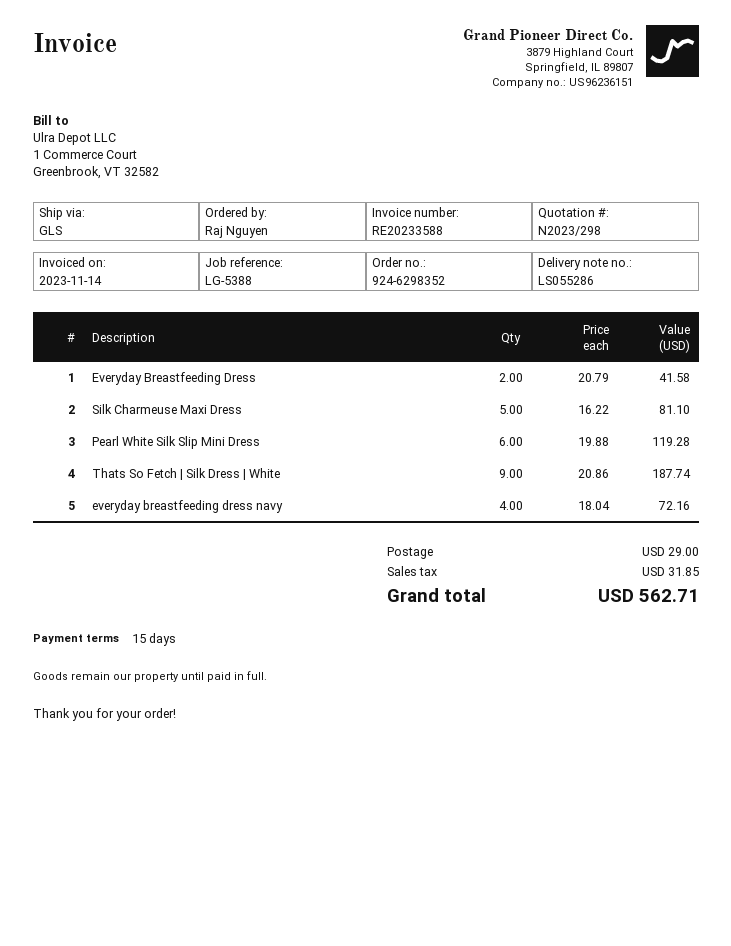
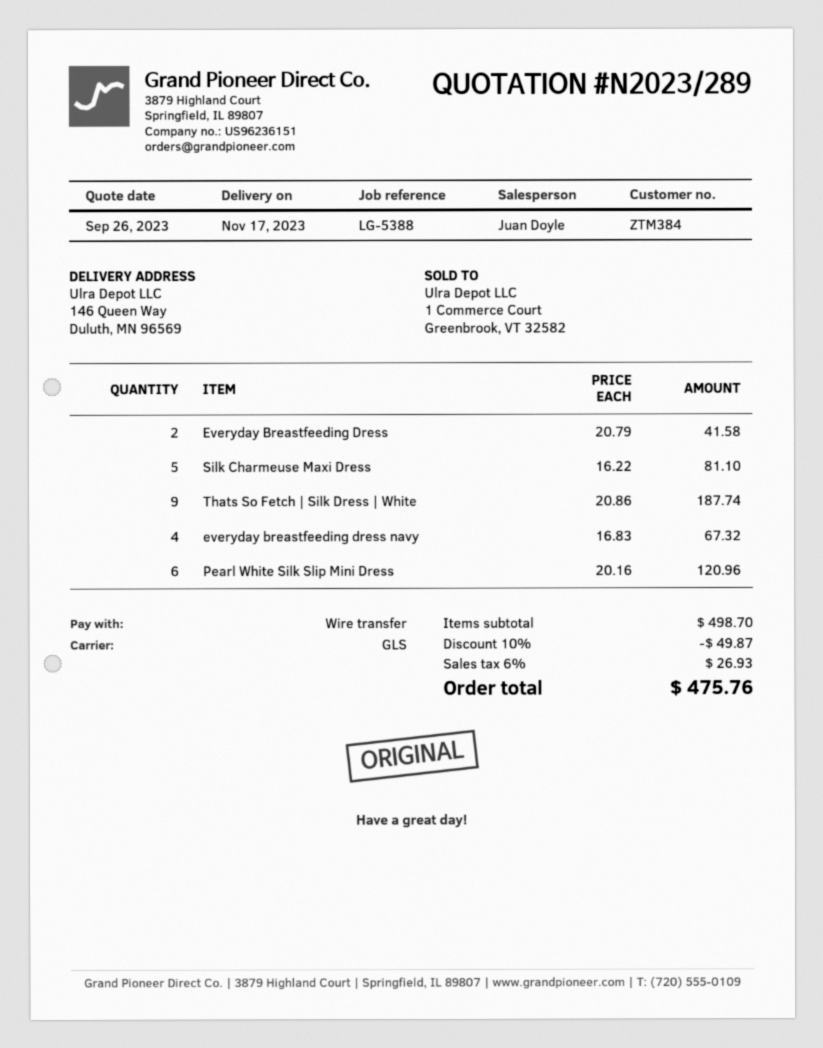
quote number: N2023/298 -> N2023/289
Pearl White Silk Slip Mini Dress: 6 x 19.88 = 119.28 -> 6 x 20.16 = 120.96
everyday breastfeeding dress navy: 4 x 18.04 = 72.16 -> 4 x 16.83 = 67.32
discount: none -> 10% = 49.87
shipping: 29.00 -> none
tax: 31.85 -> 26.93
total: 562.71 -> 475.76

